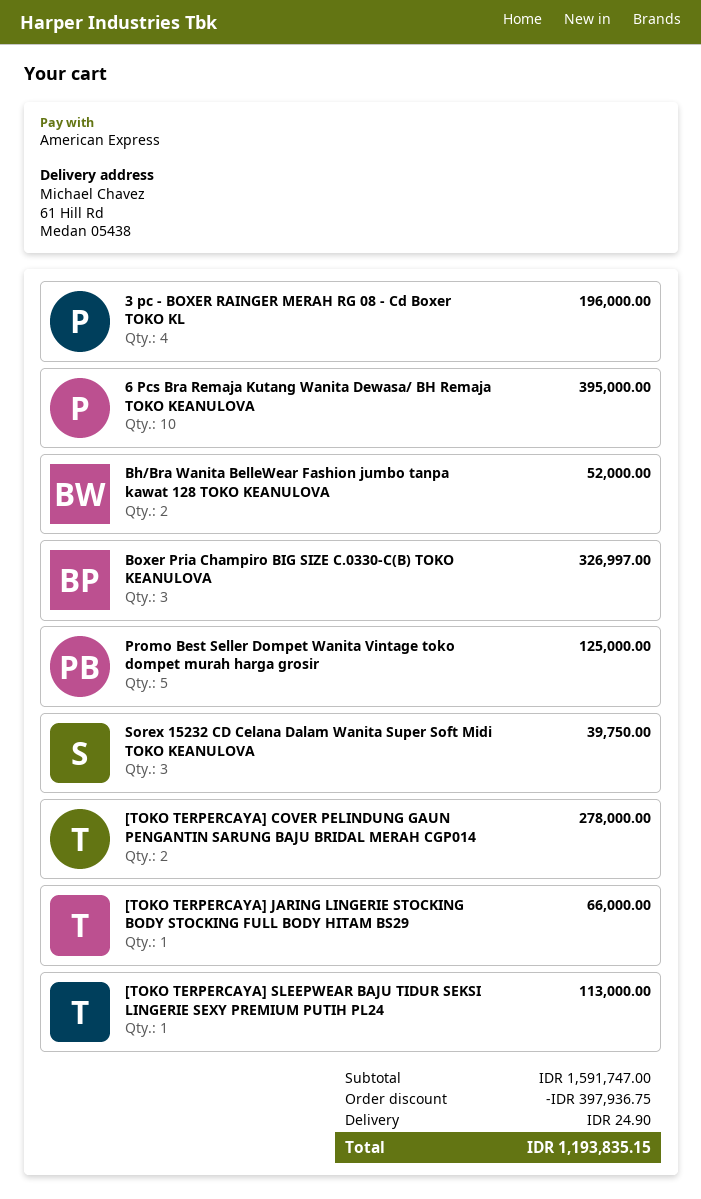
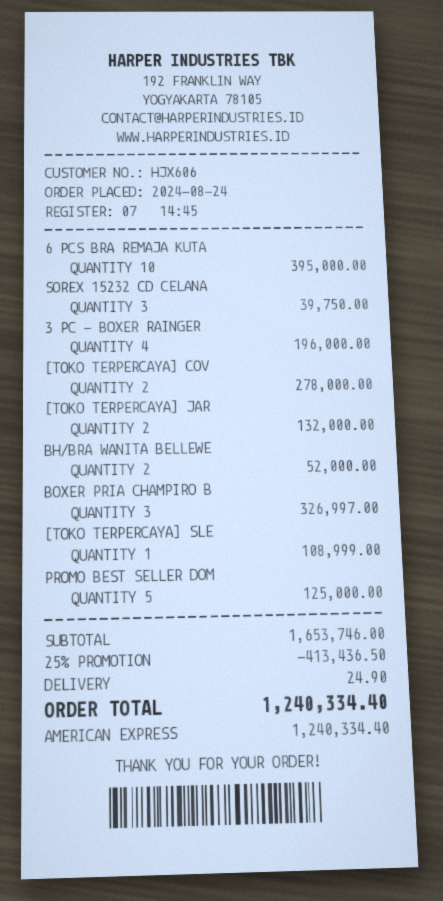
[TOKO TERPERCAYA] JARING LINGERIE STOCKING BODY STOCKING FULL BODY HITAM BS29: 1 for 66000.00 -> 2 for 132000.00
[TOKO TERPERCAYA] SLEEPWEAR BAJU TIDUR SEKSI LINGERIE SEXY PREMIUM PUTIH PL24: 1 for 113000.00 -> 1 for 108999.00
subtotal: 1591747.00 -> 1653746.00
discount: 397936.75 -> 413436.50
total: 1193835.15 -> 1240334.40

